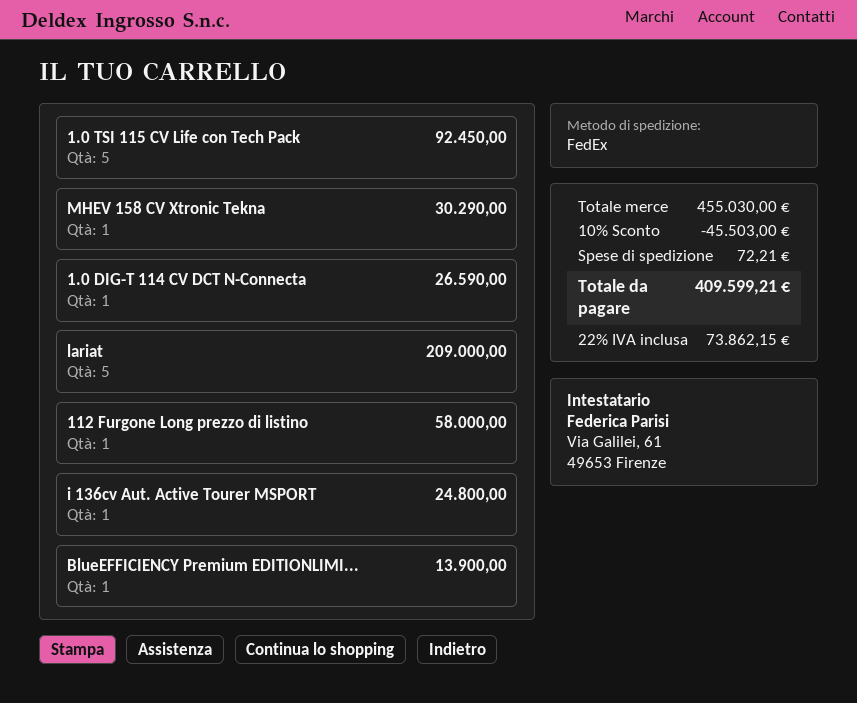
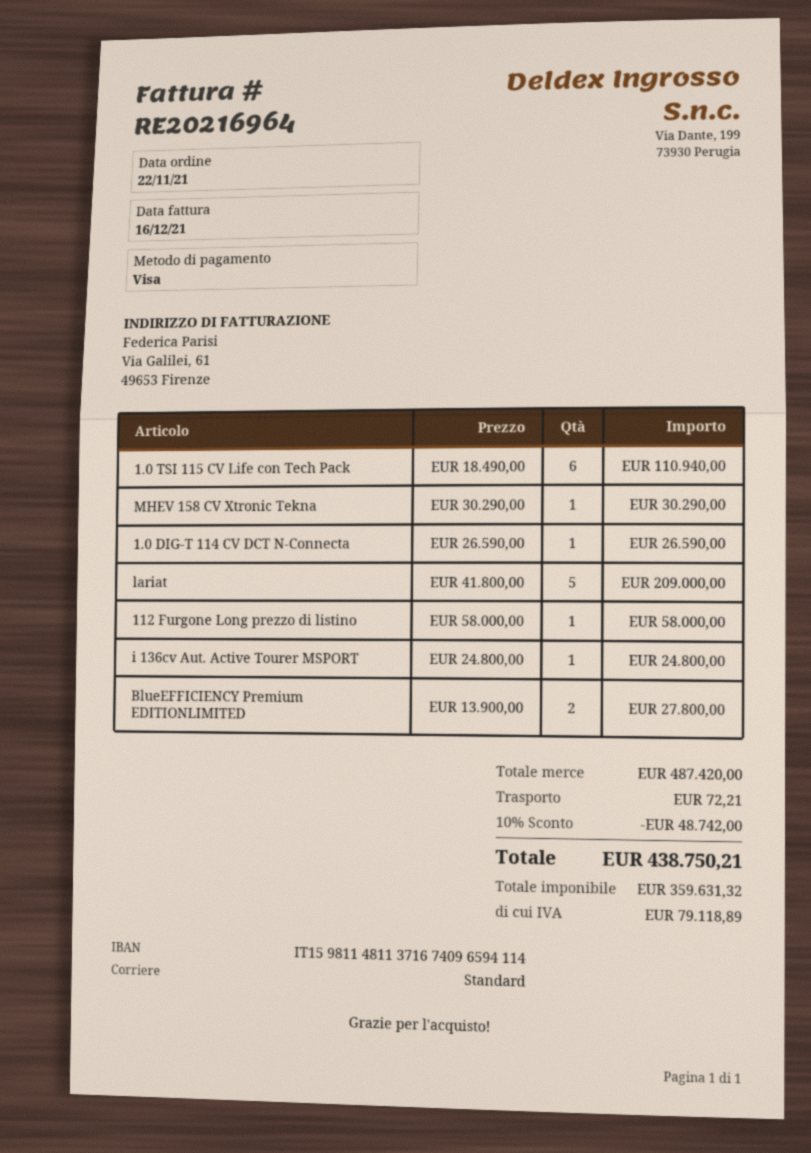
shipping method: FedEx -> standard
1.0 TSI 115 CV Life con Tech Pack: 5 for 92450.00 -> 6 for 110940.00
BlueEFFICIENCY Premium EDITIONLIMI...: 1 for 13900.00 -> 2 for 27800.00
subtotal: 455030.00 -> 487420.00
discount: 10% = 45503.00 -> 10% = 48742.00
tax: 73862.15 -> 79118.89
total: 409599.21 -> 438750.21

